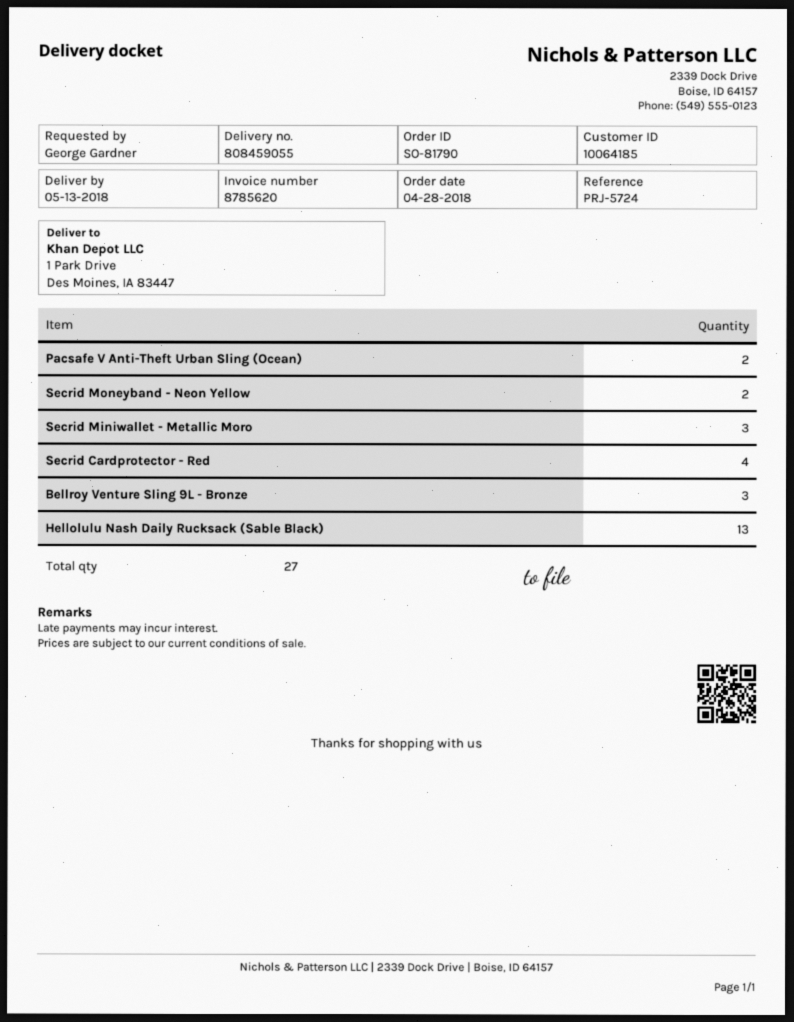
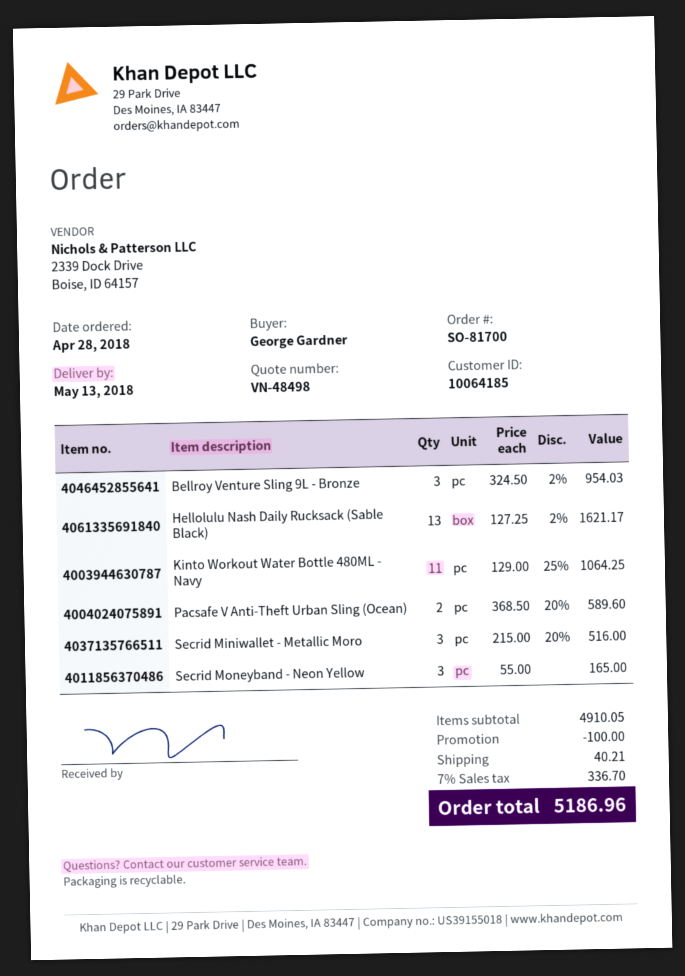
order number: SO-81790 -> SO-81700
Secrid Moneyband - Neon Yellow: 2 -> 3
Secrid Cardprotector - Red: 4 -> none
Kinto Workout Water Bottle 480ML - Navy: none -> 11

